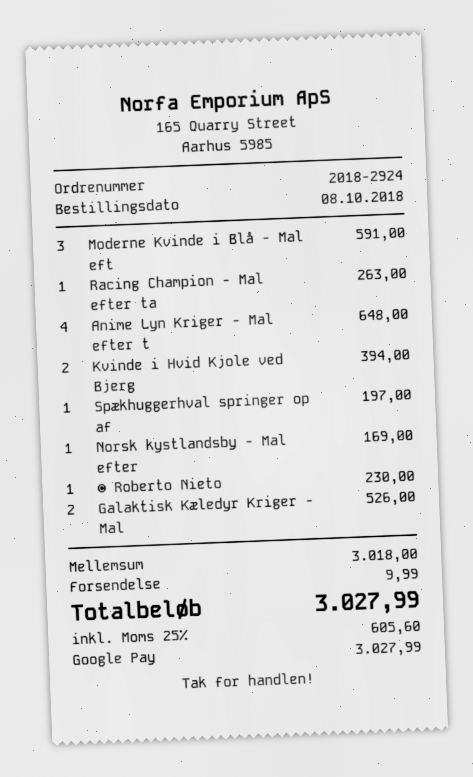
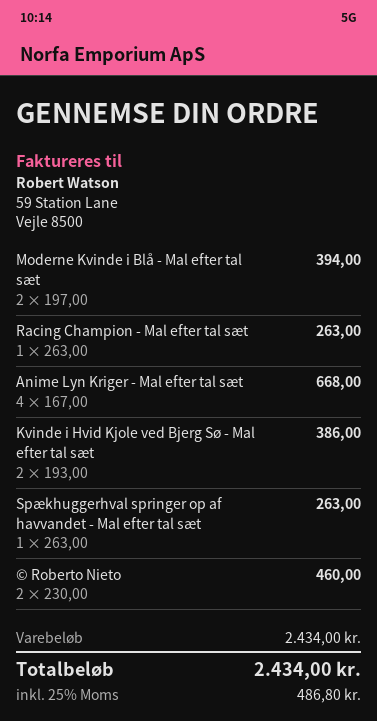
Moderne Kvinde i Blå - Mal eft: 3 for 591.00 -> 2 for 394.00
Anime Lyn Kriger - Mal efter t: 4 for 648.00 -> 4 for 668.00
Kvinde i Hvid Kjole ved Bjerg: 2 for 394.00 -> 2 for 386.00
Spækhuggerhval springer op af: 1 for 197.00 -> 1 for 263.00
Norsk kystlandsby - Mal efter: 1 for 169.00 -> none
© Roberto Nieto: 1 for 230.00 -> 2 for 460.00
Galaktisk Kæledyr Kriger - Mal: 2 for 526.00 -> none
subtotal: 3018.00 -> 2434.00
shipping: 9.99 -> none
tax: 25% = 605.60 -> 25% = 486.80
total: 3027.99 -> 2434.00

